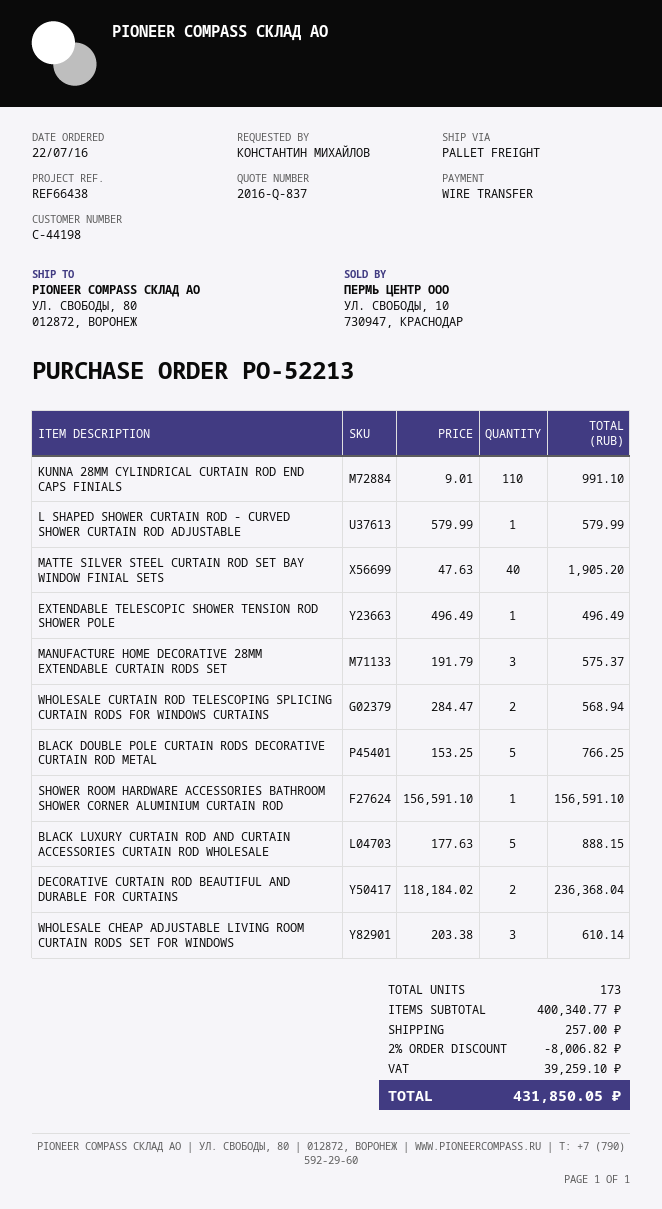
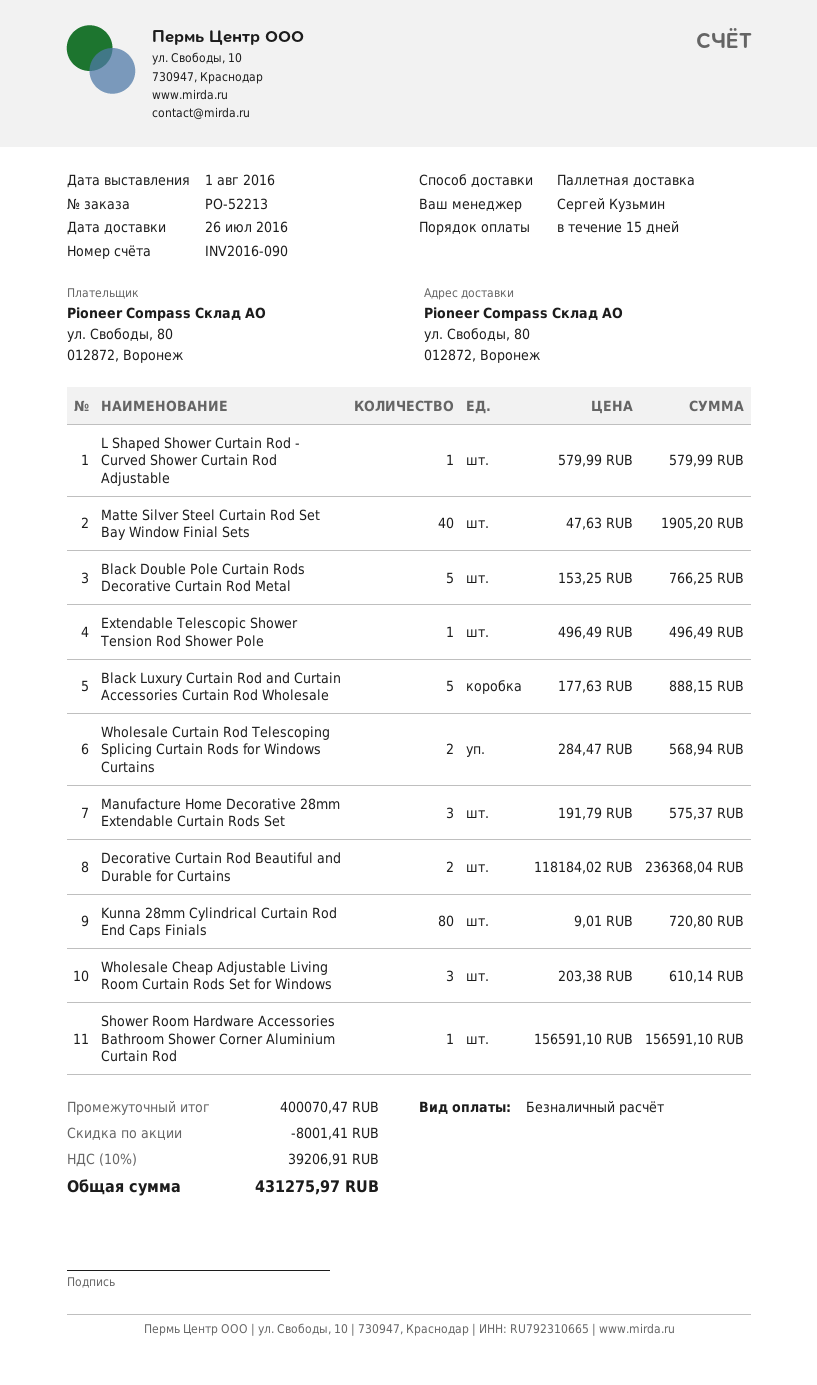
KUNNA 28MM CYLINDRICAL CURTAIN ROD END CAPS FINIALS: 110 x 9.01 = 991.10 -> 80 x 9.01 = 720.80
subtotal: 400340.77 -> 400070.47
discount: 8006.82 -> 8001.41
shipping: 257.00 -> none
tax: 39259.10 -> 39206.91
total: 431850.05 -> 431275.97

